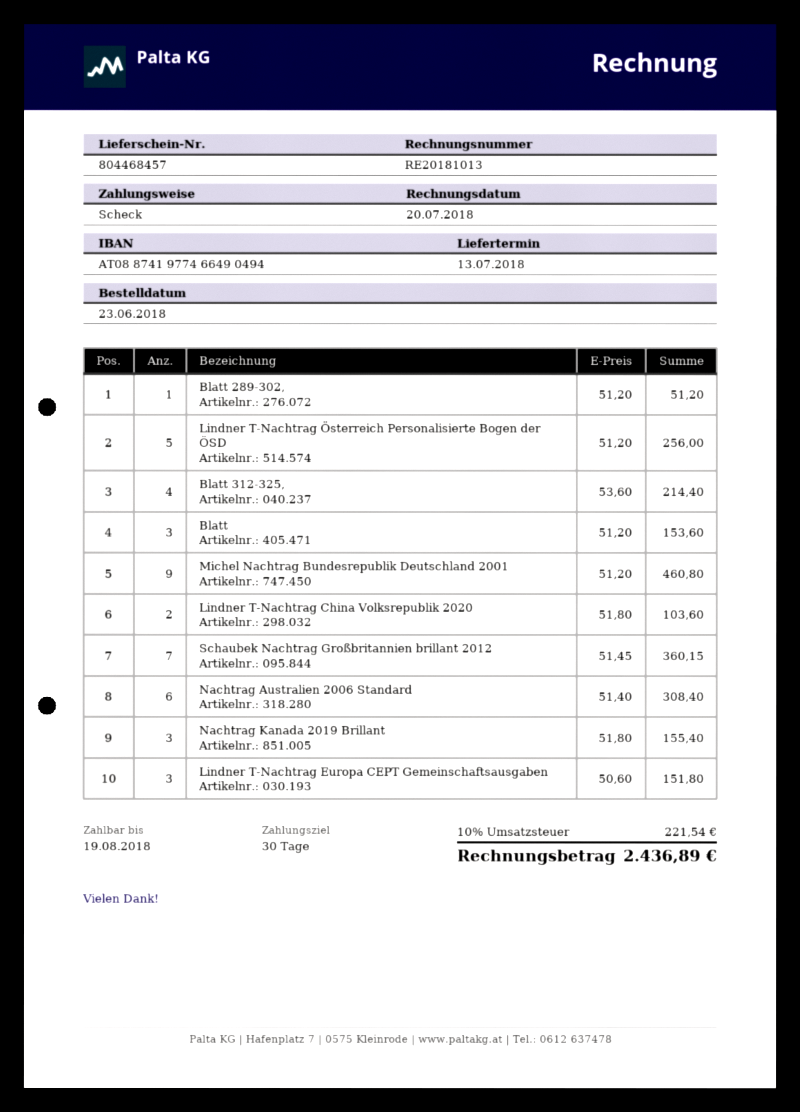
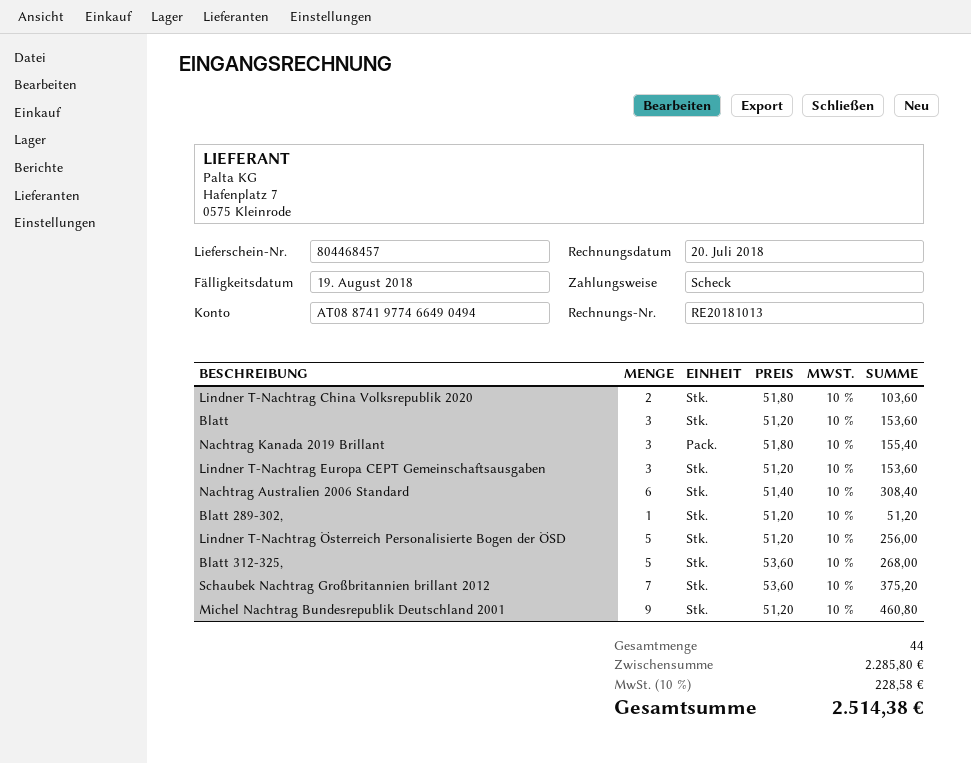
Blatt 312-325,: 4 x 53.60 = 214.40 -> 5 x 53.60 = 268.00
Schaubek Nachtrag Großbritannien brillant 2012: 7 x 51.45 = 360.15 -> 7 x 53.60 = 375.20
Lindner T-Nachtrag Europa CEPT Gemeinschaftsausgaben: 3 x 50.60 = 151.80 -> 3 x 51.20 = 153.60
tax: 10% = 221.54 -> 10% = 228.58
total: 2436.89 -> 2514.38

